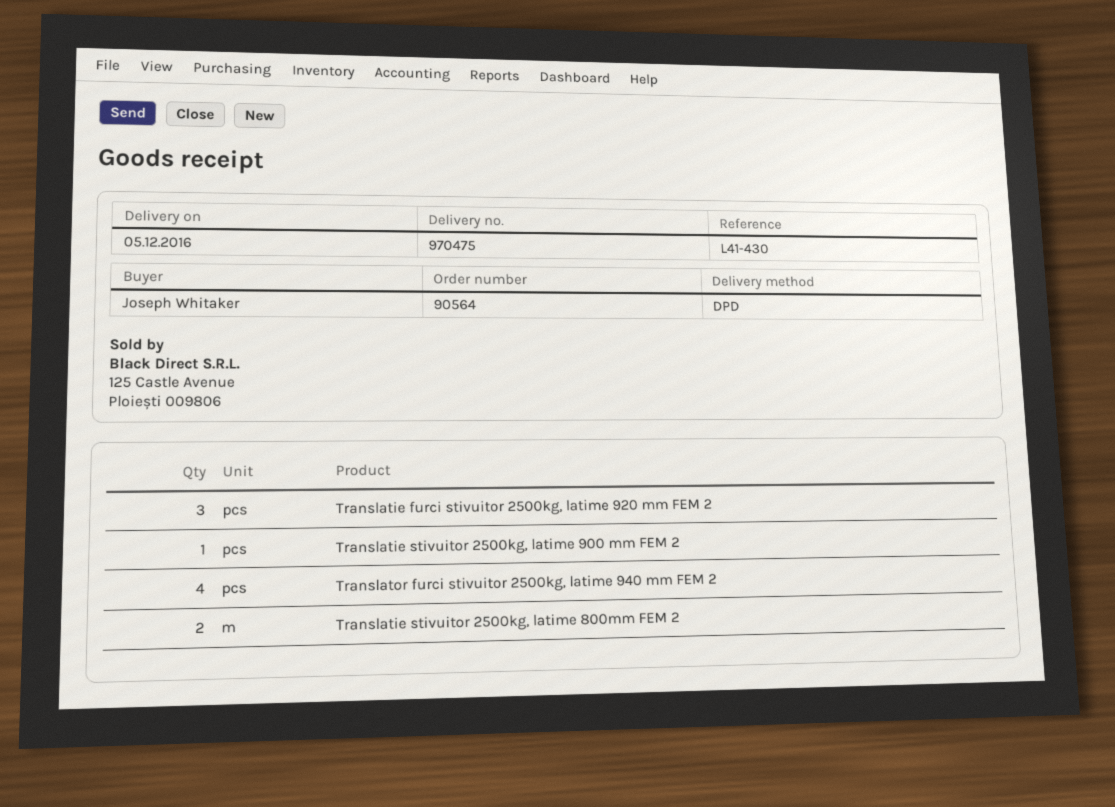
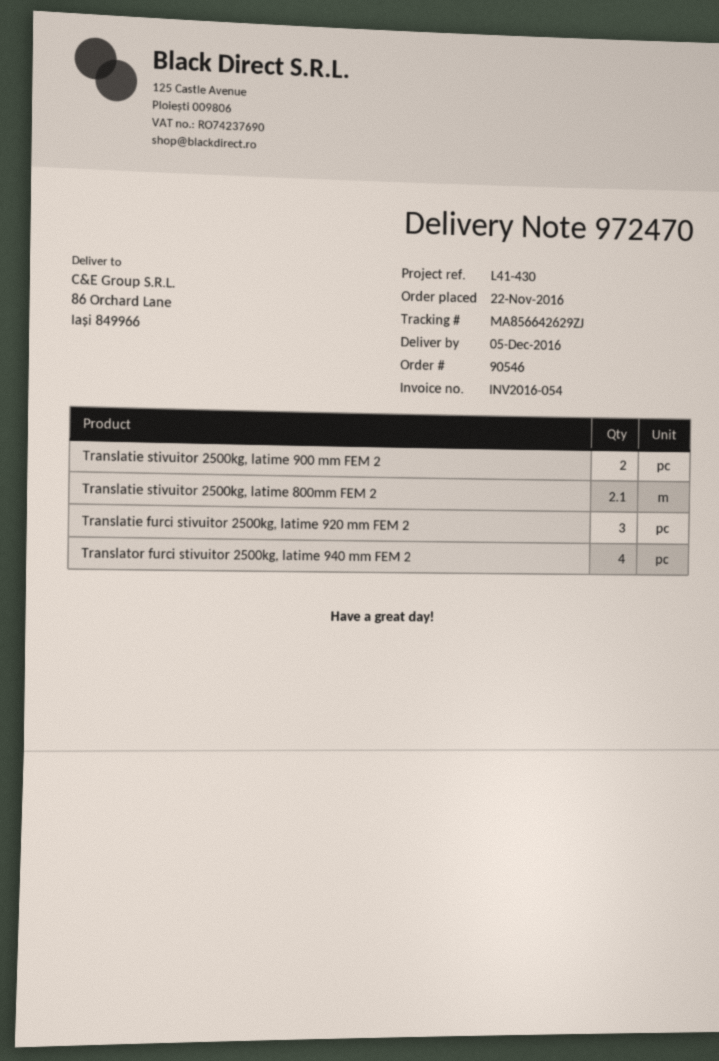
order number: 90564 -> 90546
delivery note number: 970475 -> 972470
Translatie stivuitor 2500kg, latime 900 mm FEM 2: 1 -> 2
Translatie stivuitor 2500kg, latime 800mm FEM 2: 2 -> 2.1

